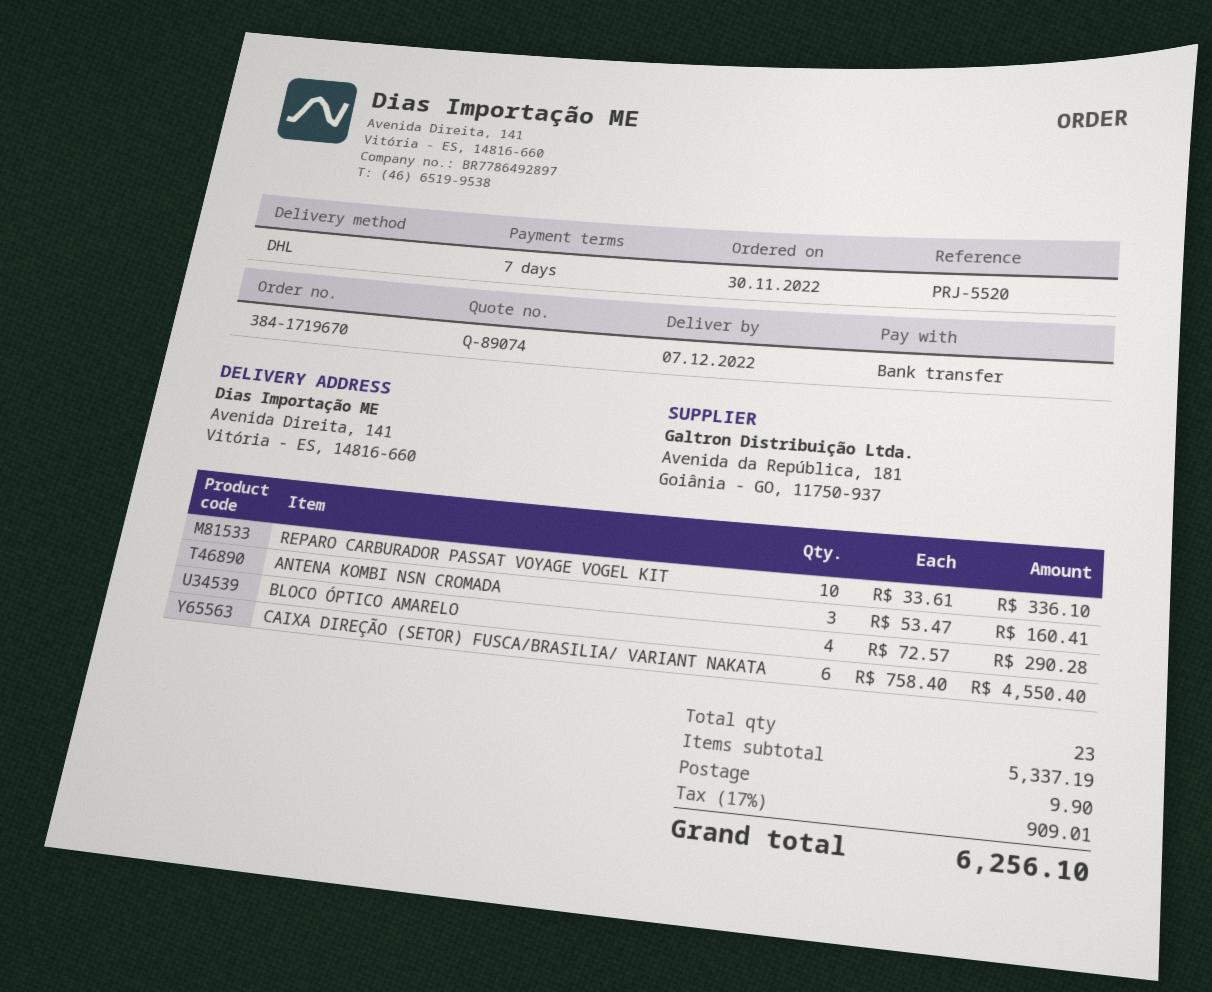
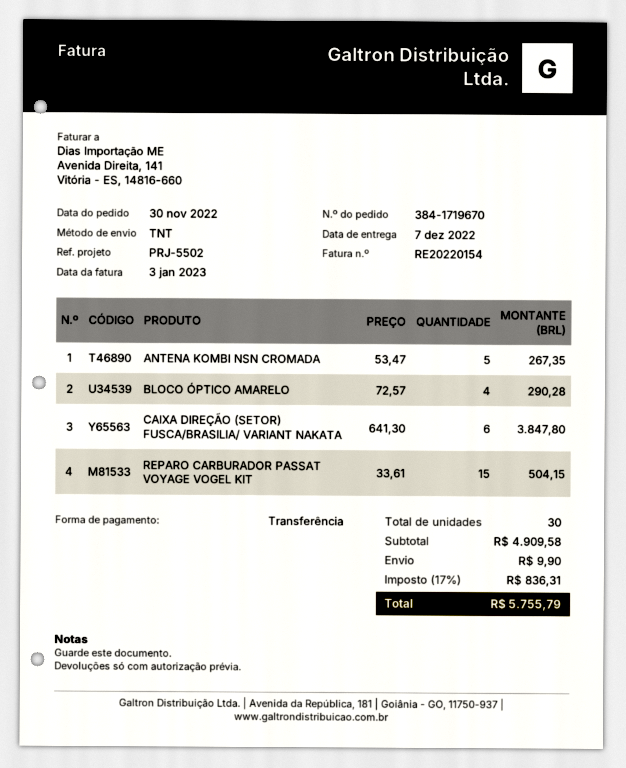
reference: PRJ-5520 -> PRJ-5502
shipping method: DHL -> TNT
REPARO CARBURADOR PASSAT VOYAGE VOGEL KIT: 10 x 33.61 = 336.10 -> 15 x 33.61 = 504.15
ANTENA KOMBI NSN CROMADA: 3 x 53.47 = 160.41 -> 5 x 53.47 = 267.35
CAIXA DIREÇÃO (SETOR) FUSCA/BRASILIA/ VARIANT NAKATA: 6 x 758.40 = 4550.40 -> 6 x 641.30 = 3847.80
total quantity: 23 -> 30
subtotal: 5337.19 -> 4909.58
tax: 17% = 909.01 -> 17% = 836.31
total: 6256.10 -> 5755.79

